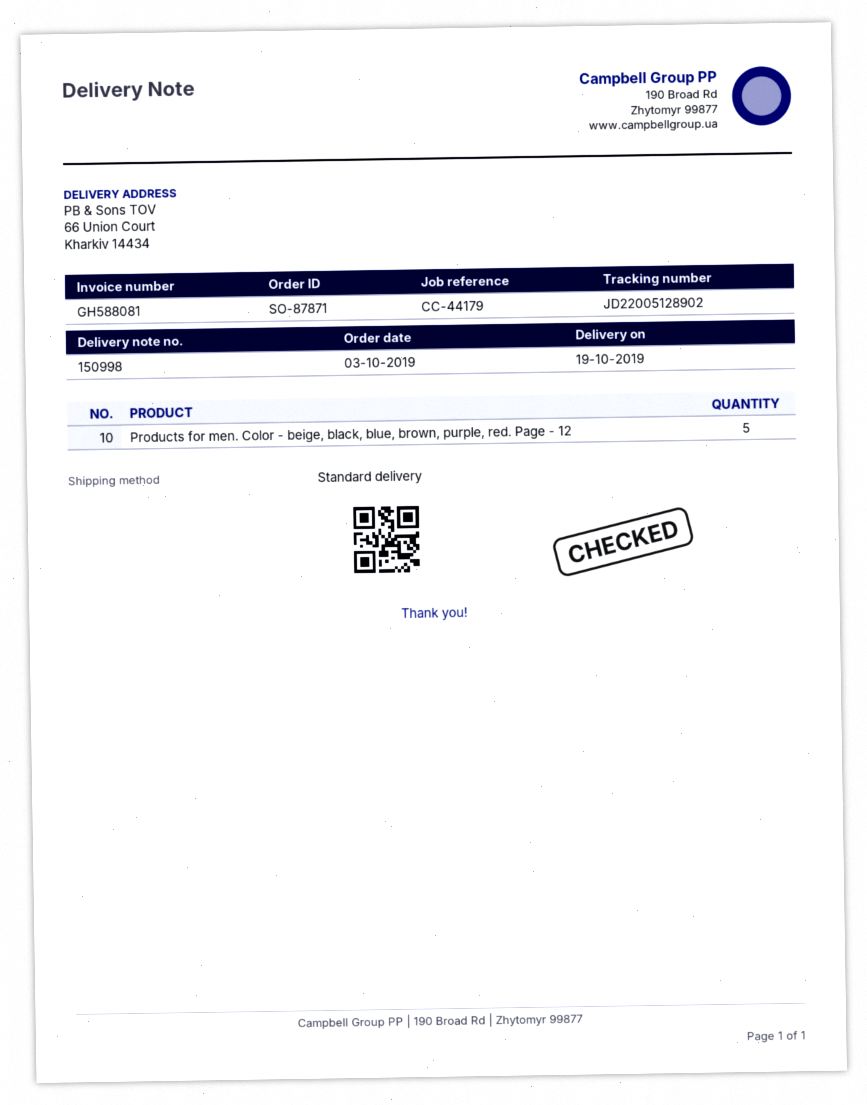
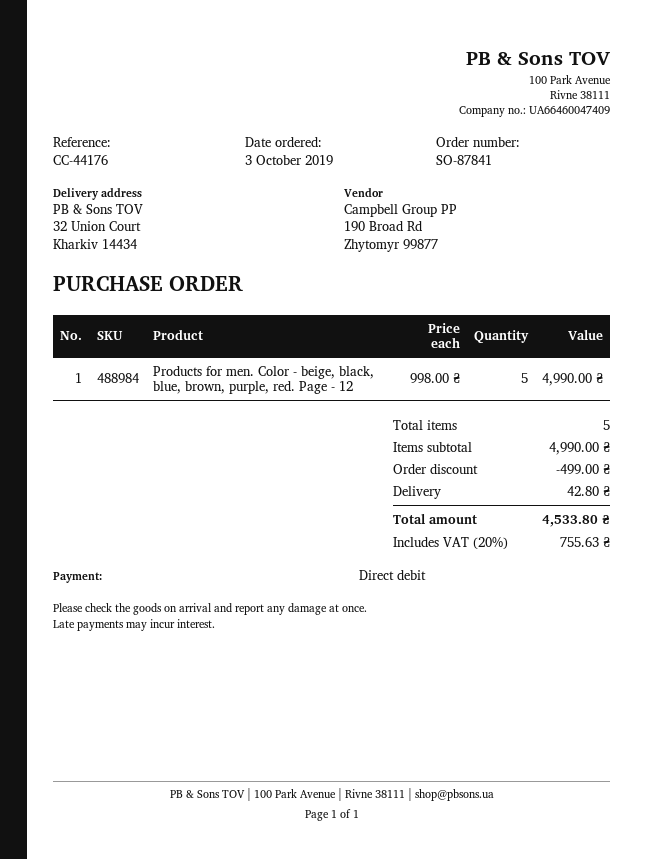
order number: SO-87871 -> SO-87841
reference: CC-44179 -> CC-44176
ship to: 66 Union Court, Kharkiv 14434 -> 32 Union Court, Kharkiv 14434

